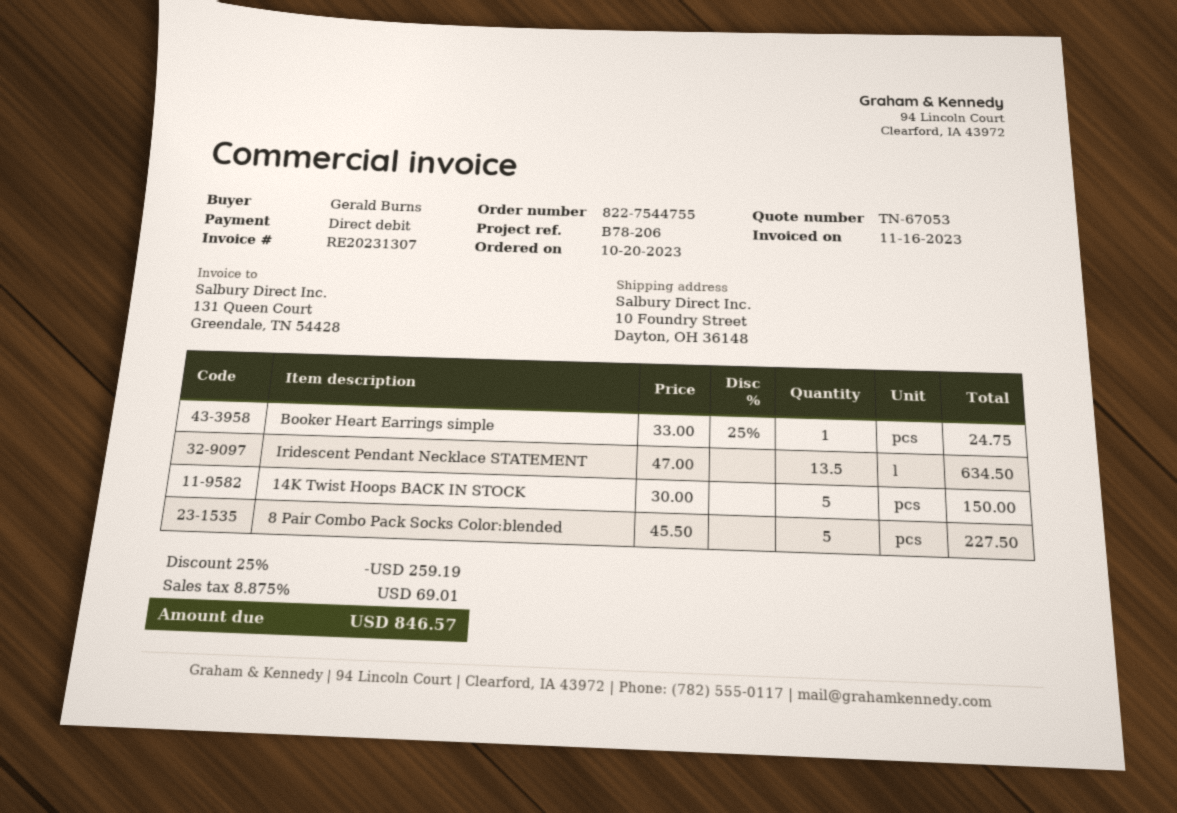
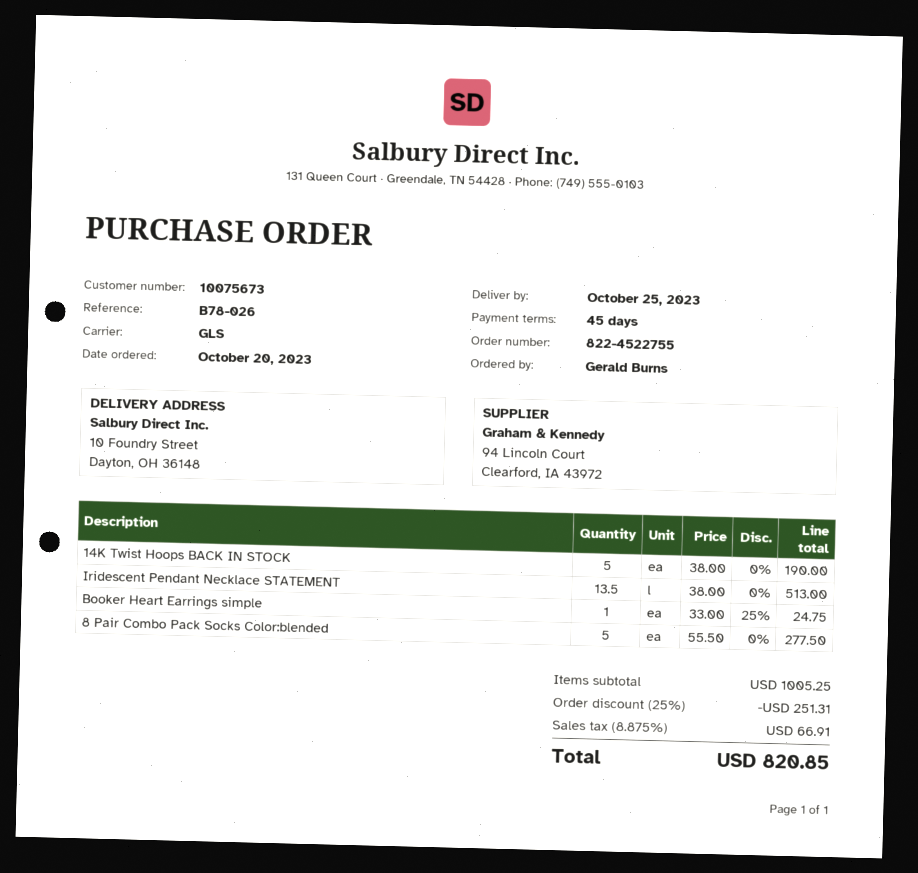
order number: 822-7544755 -> 822-4522755
reference: B78-206 -> B78-026
Iridescent Pendant Necklace STATEMENT: 13.5 x 47.00 = 634.50 -> 13.5 x 38.00 = 513.00
14K Twist Hoops BACK IN STOCK: 5 x 30.00 = 150.00 -> 5 x 38.00 = 190.00
8 Pair Combo Pack Socks Color:blended: 5 x 45.50 = 227.50 -> 5 x 55.50 = 277.50
discount: 25% = 259.19 -> 25% = 251.31
tax: 8.875% = 69.01 -> 8.875% = 66.91
total: 846.57 -> 820.85

